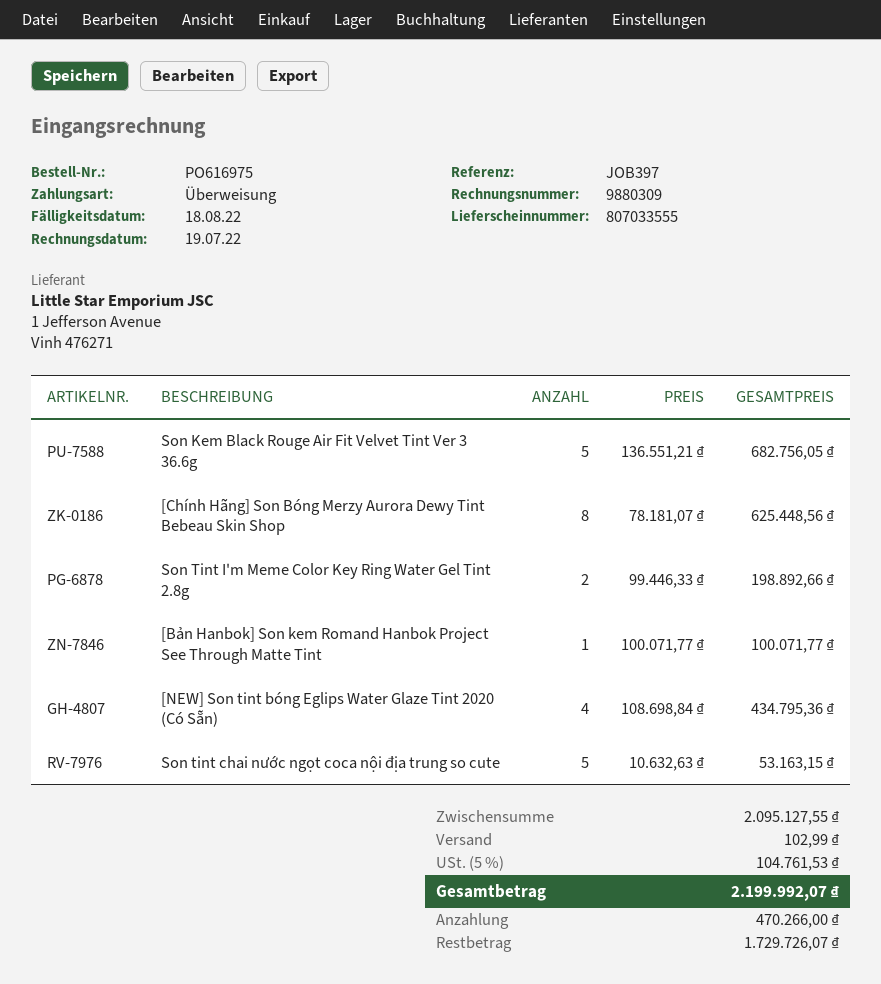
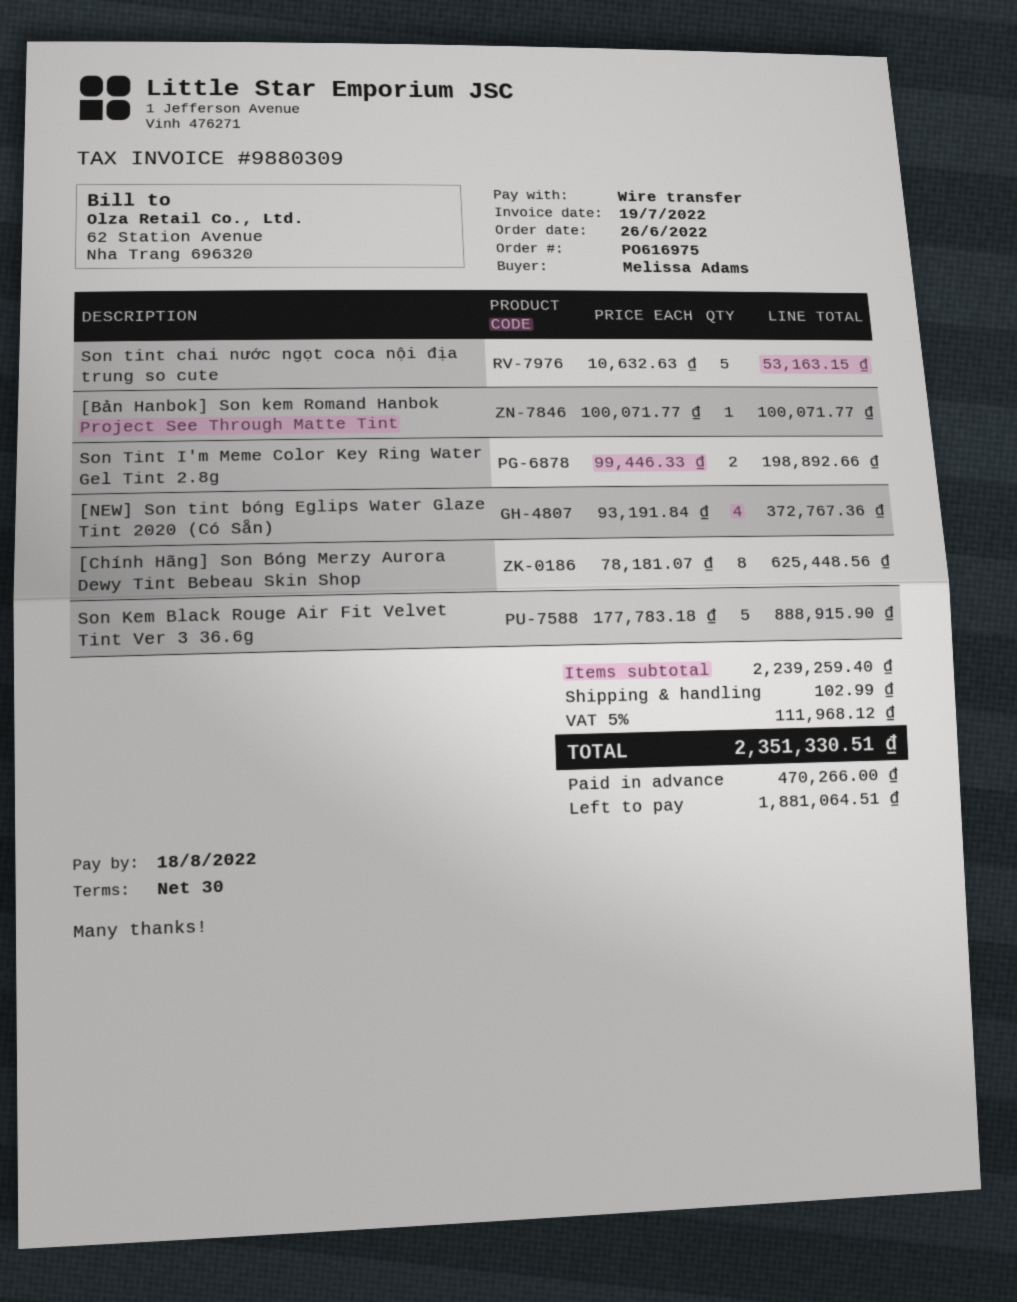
Son Kem Black Rouge Air Fit Velvet Tint Ver 3 36.6g: 5 x 136551.21 = 682756.05 -> 5 x 177783.18 = 888915.90
[NEW] Son tint bóng Eglips Water Glaze Tint 2020 (Có Sẵn): 4 x 108698.84 = 434795.36 -> 4 x 93191.84 = 372767.36
subtotal: 2095127.55 -> 2239259.40
tax: 5% = 104761.53 -> 5% = 111968.12
total: 2199992.07 -> 2351330.51
balance: 1729726.07 -> 1881064.51

